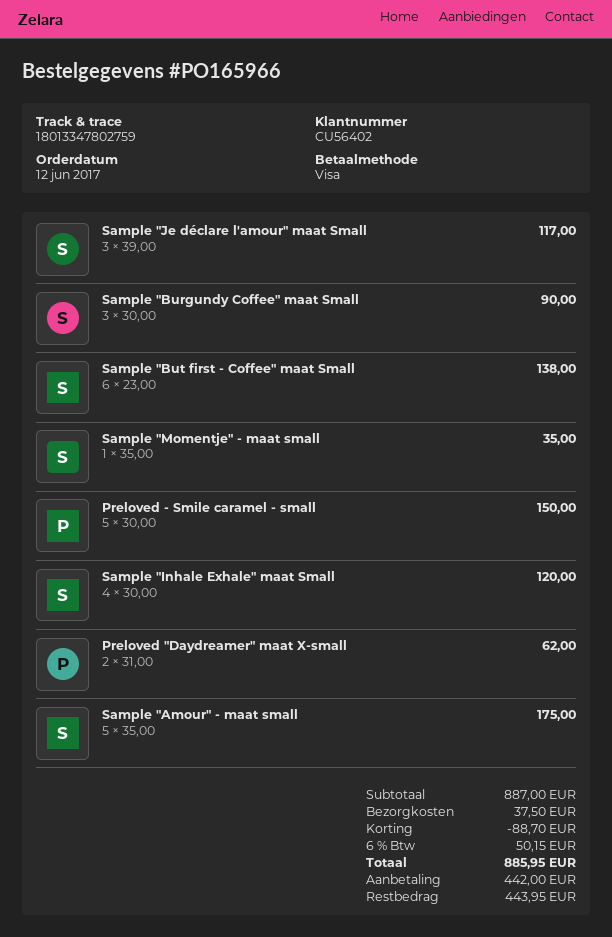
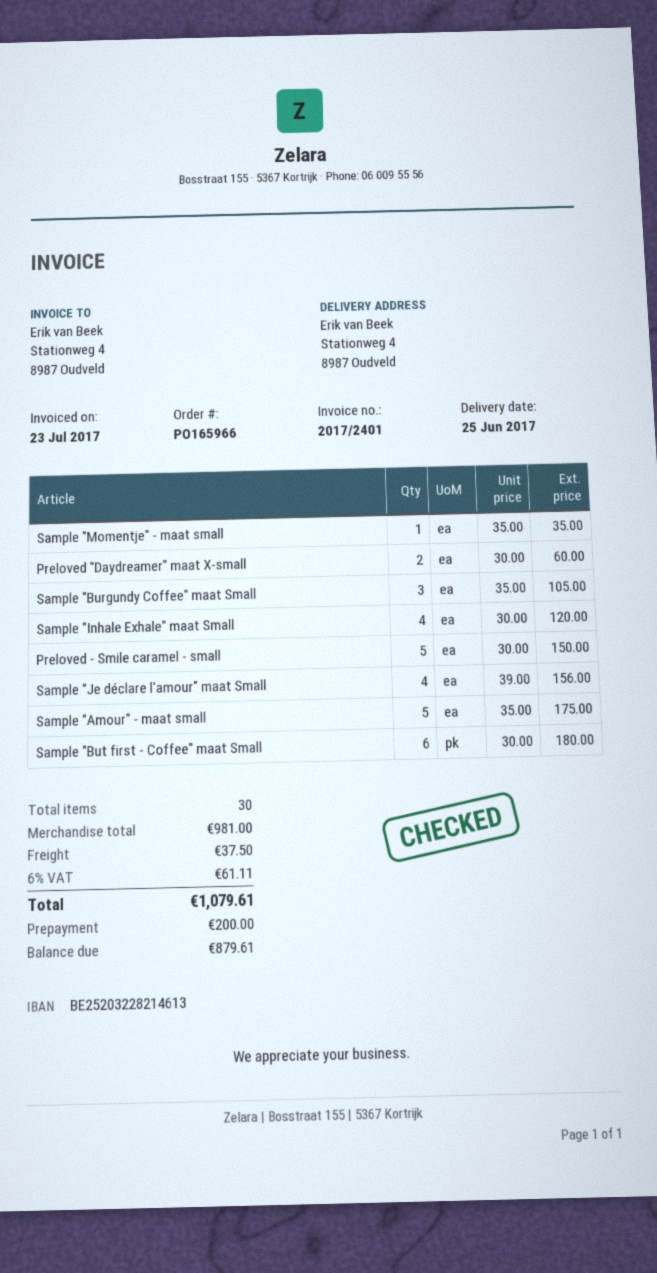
Sample "Je déclare l'amour" maat Small: 3 x 39.00 = 117.00 -> 4 x 39.00 = 156.00
Sample "Burgundy Coffee" maat Small: 3 x 30.00 = 90.00 -> 3 x 35.00 = 105.00
Sample "But first - Coffee" maat Small: 6 x 23.00 = 138.00 -> 6 x 30.00 = 180.00
Preloved "Daydreamer" maat X-small: 2 x 31.00 = 62.00 -> 2 x 30.00 = 60.00
subtotal: 887.00 -> 981.00
discount: 88.70 -> none
tax: 6% = 50.15 -> 6% = 61.11
total: 885.95 -> 1079.61
deposit: 442.00 -> 200.00
balance: 443.95 -> 879.61

